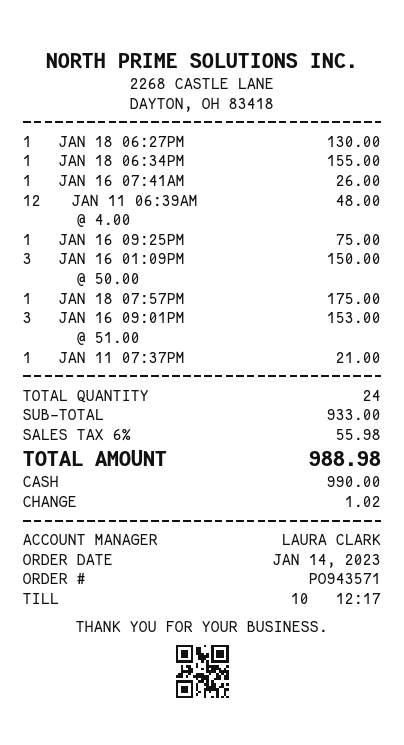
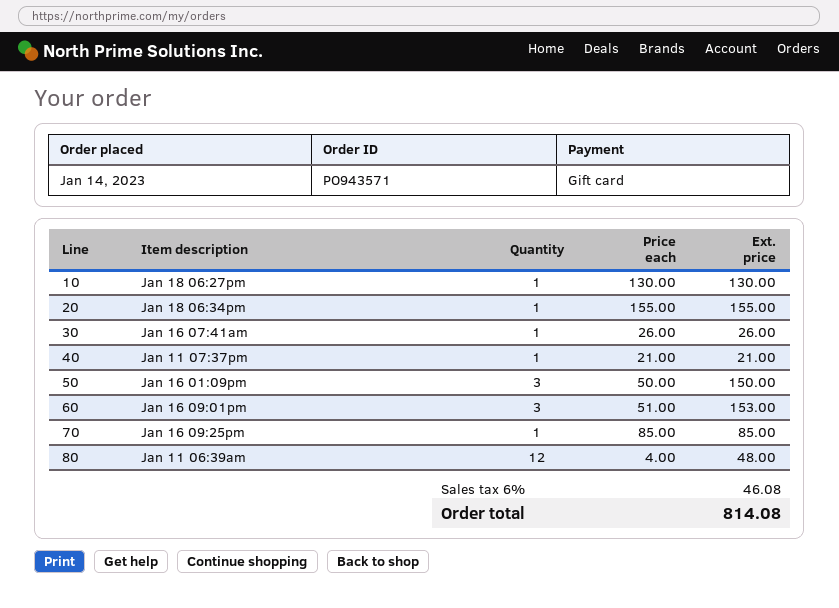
payment method: cash -> gift card
JAN 16 09:25PM: 1 x 75.00 = 75.00 -> 1 x 85.00 = 85.00
JAN 18 07:57PM: 1 x 175.00 = 175.00 -> none
tax: 6% = 55.98 -> 6% = 46.08
total: 988.98 -> 814.08

